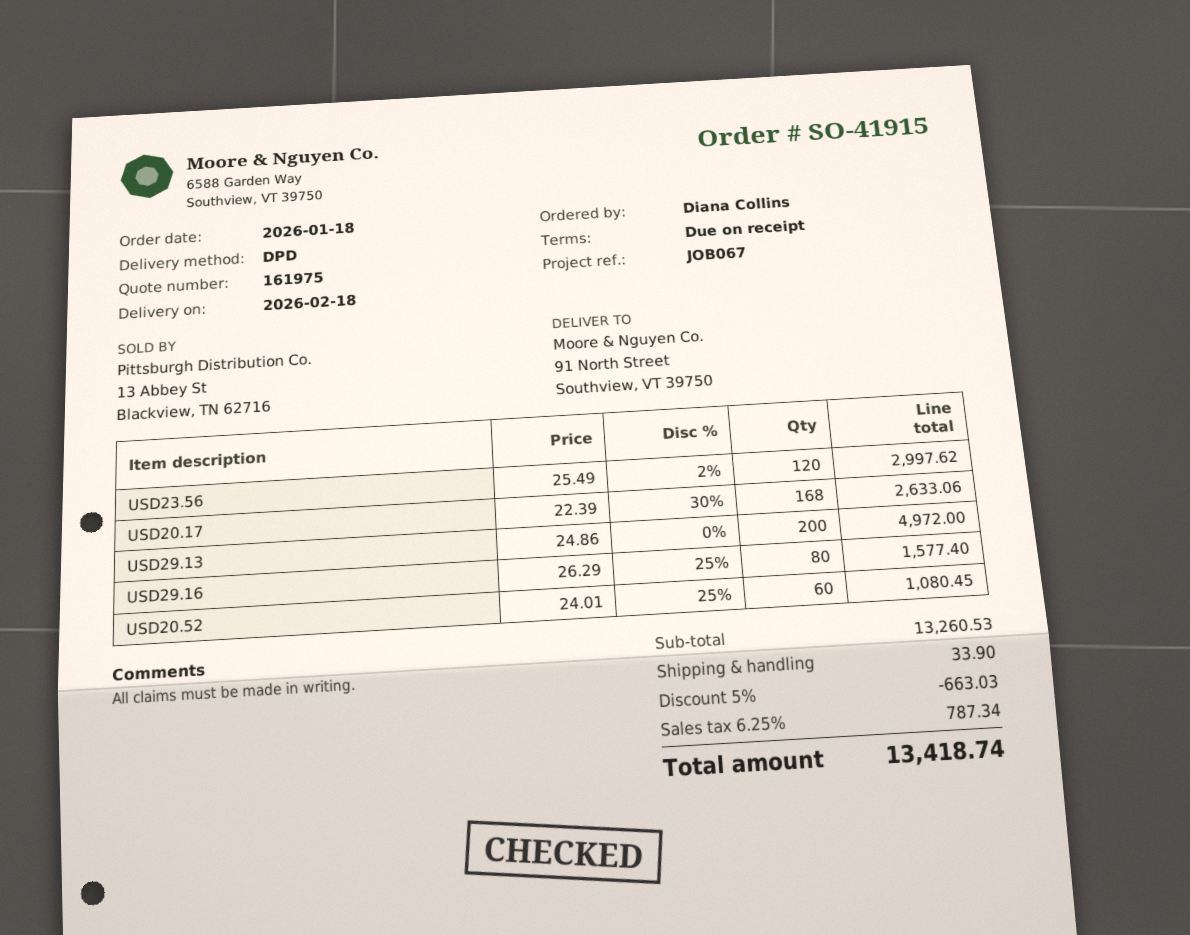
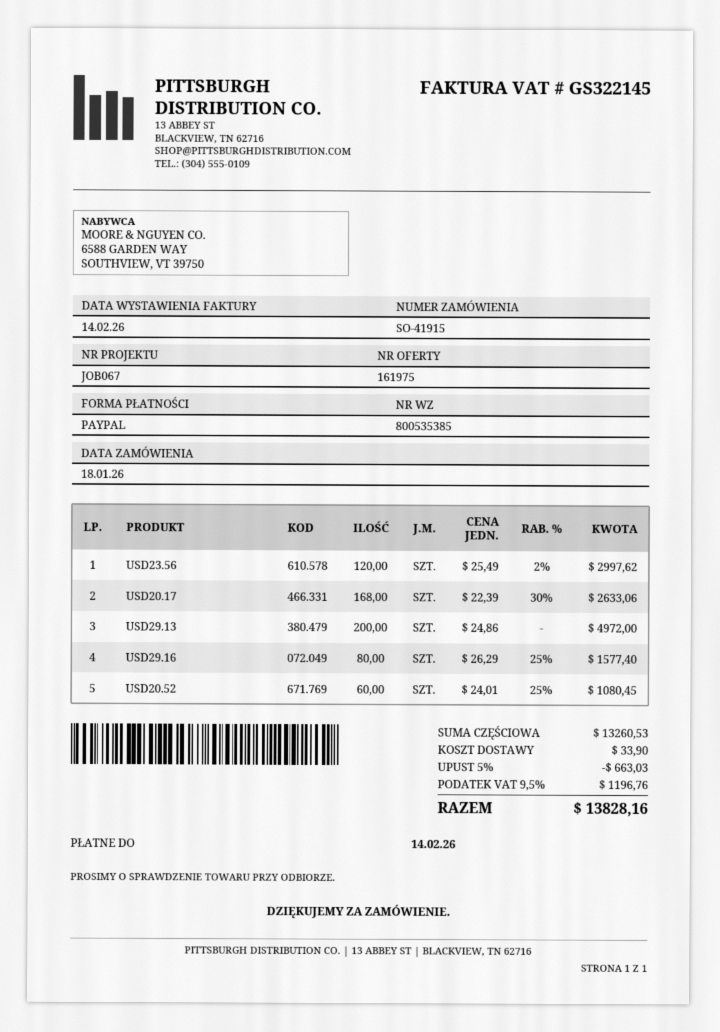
tax: 6.25% = 787.34 -> 9.5% = 1196.76
total: 13418.74 -> 13828.16

